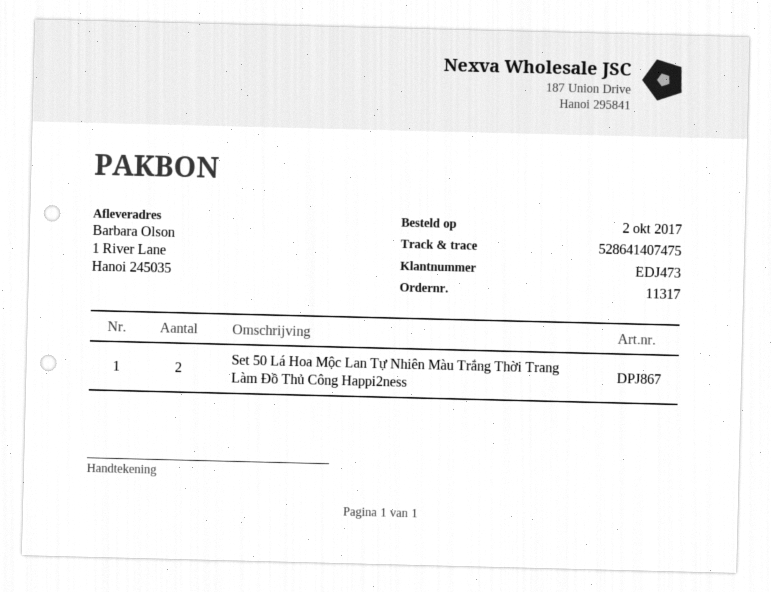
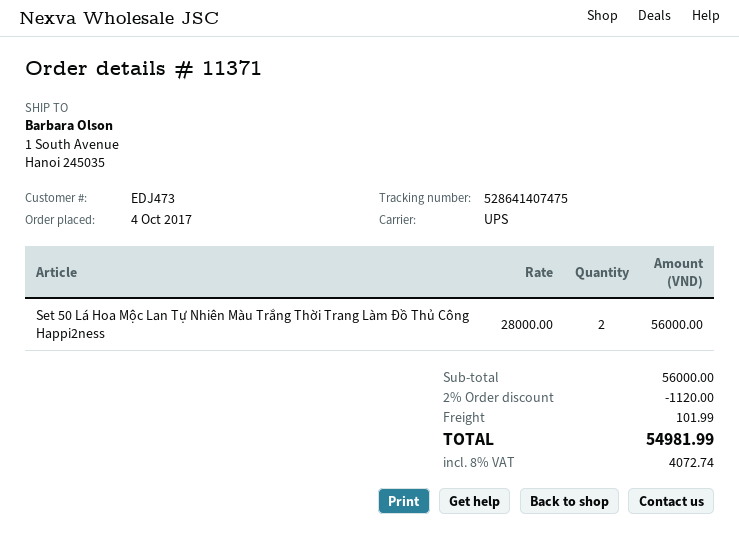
order number: 11317 -> 11371
order date: 2017-10-02 -> 2017-10-04
ship to: 1 River Lane, Hanoi 245035 -> 1 South Avenue, Hanoi 245035

